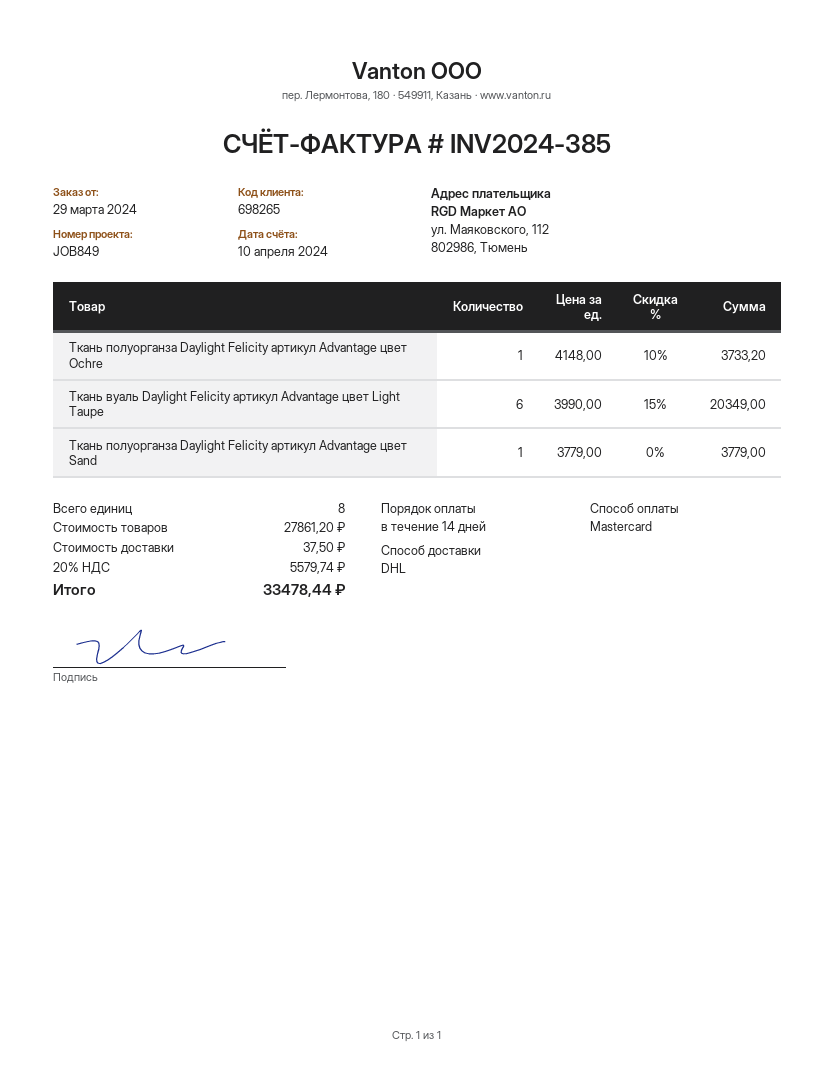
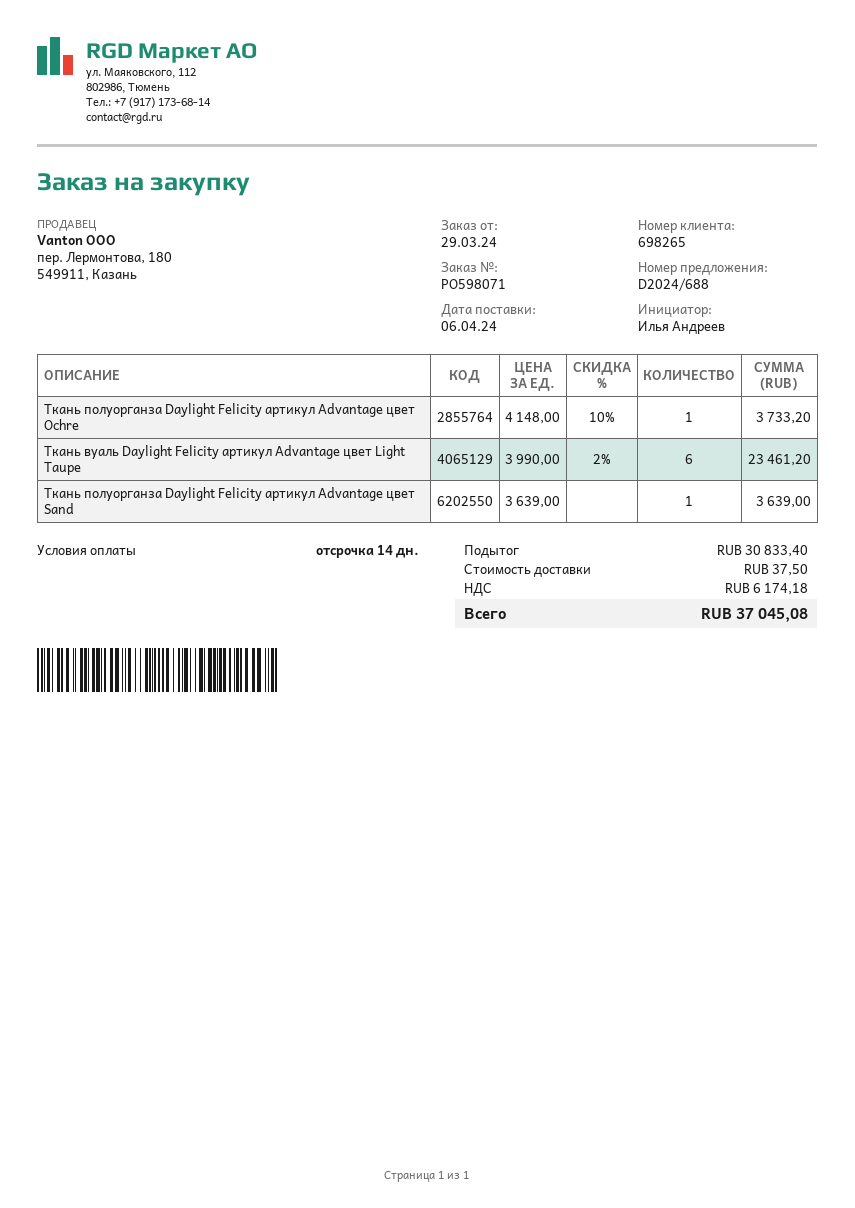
Ткань вуаль Daylight Felicity артикул Advantage цвет Light Taupe: 6 x 3990.00 - 15% = 20349.00 -> 6 x 3990.00 - 2% = 23461.20
Ткань полуорганза Daylight Felicity артикул Advantage цвет Sand: 1 x 3779.00 = 3779.00 -> 1 x 3639.00 = 3639.00
subtotal: 27861.20 -> 30833.40
tax: 5579.74 -> 6174.18
total: 33478.44 -> 37045.08

